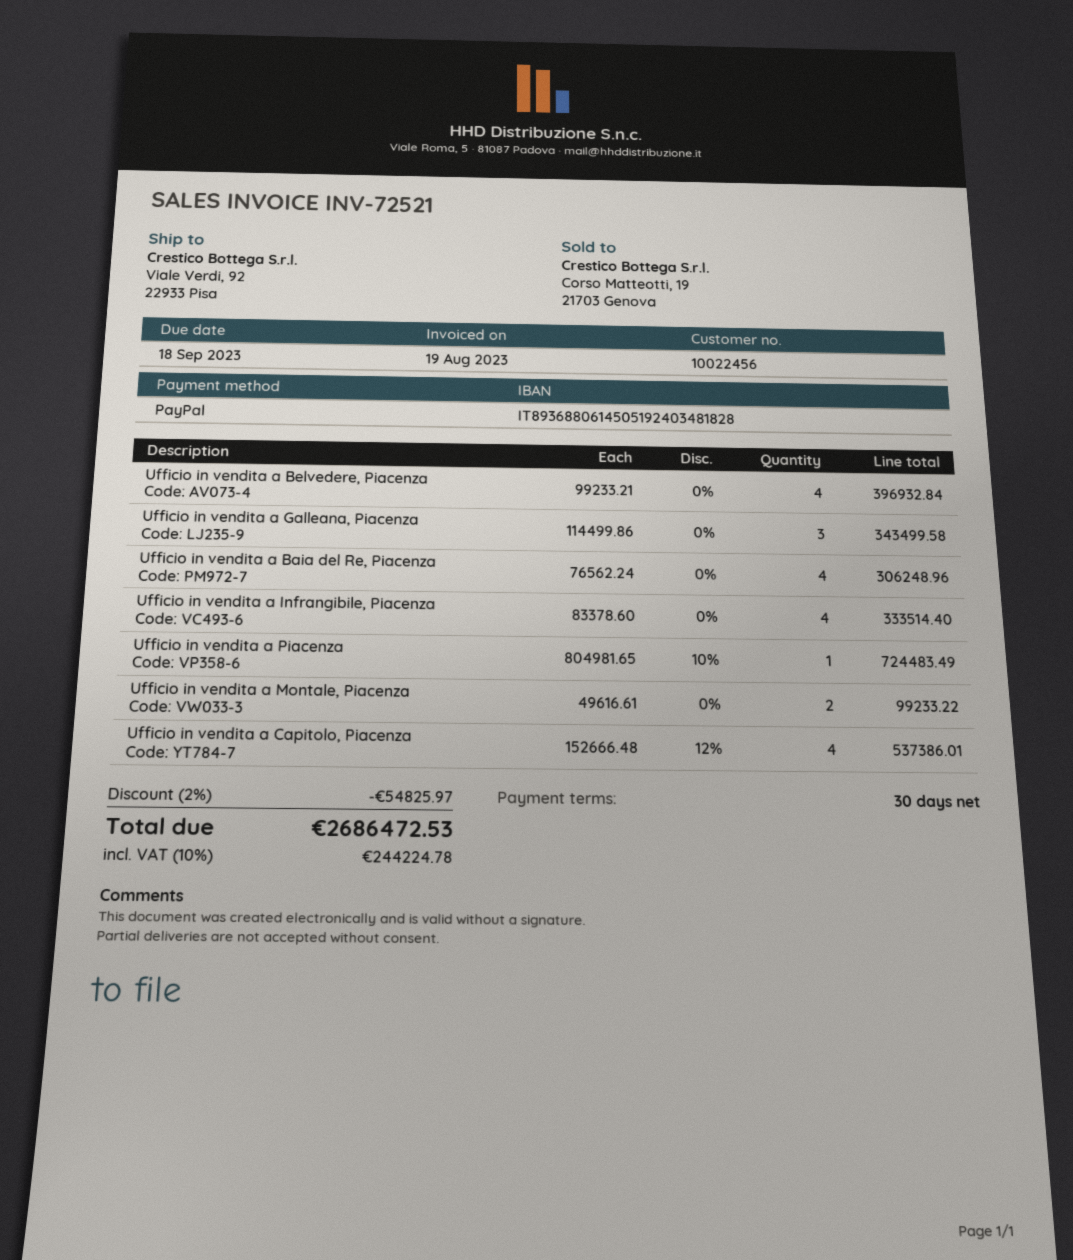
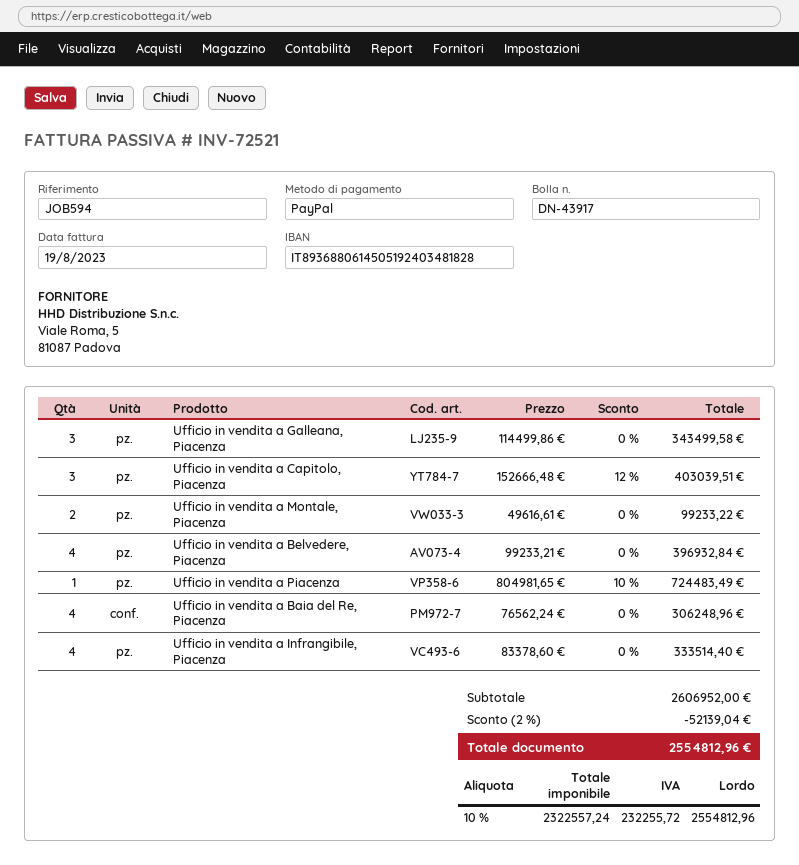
Ufficio in vendita a Capitolo, Piacenza: 4 x 152666.48 - 12% = 537386.01 -> 3 x 152666.48 - 12% = 403039.51
discount: 2% = 54825.97 -> 2% = 52139.04
tax: 10% = 244224.78 -> 10% = 232255.72
total: 2686472.53 -> 2554812.96

